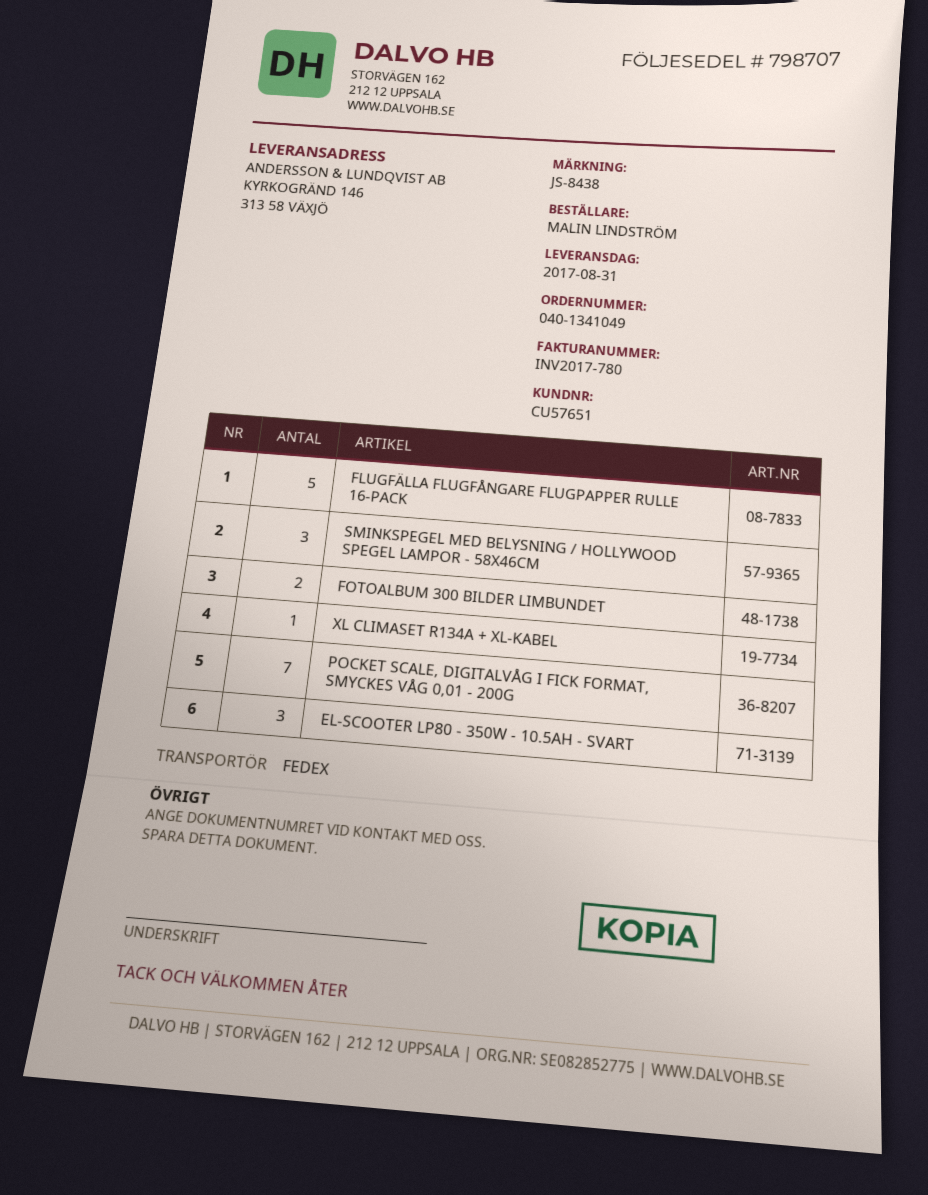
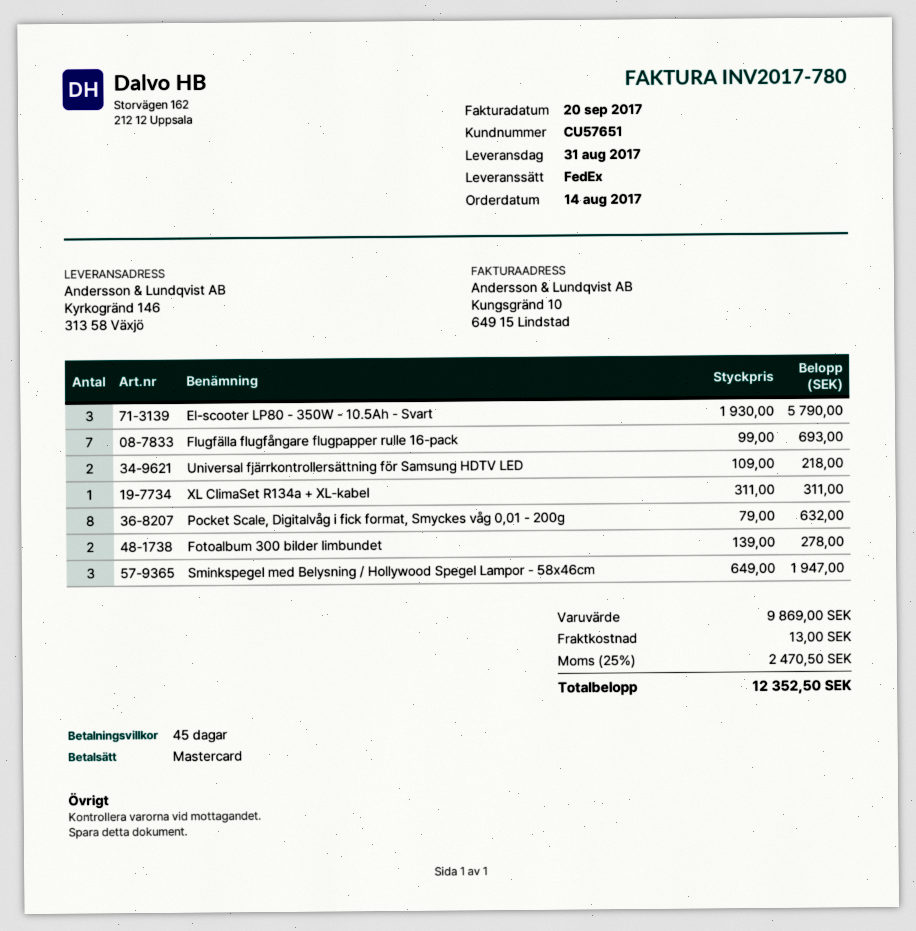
FLUGFÄLLA FLUGFÅNGARE FLUGPAPPER RULLE 16-PACK: 5 -> 7
POCKET SCALE, DIGITALVÅG I FICK FORMAT, SMYCKES VÅG 0,01 - 200G: 7 -> 8
Universal fjärrkontrollersättning för Samsung HDTV LED: none -> 2

